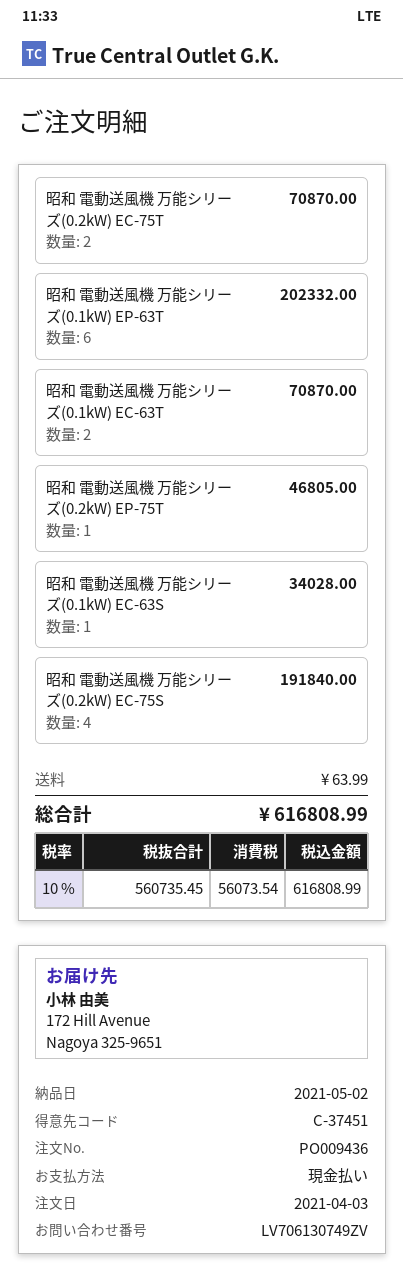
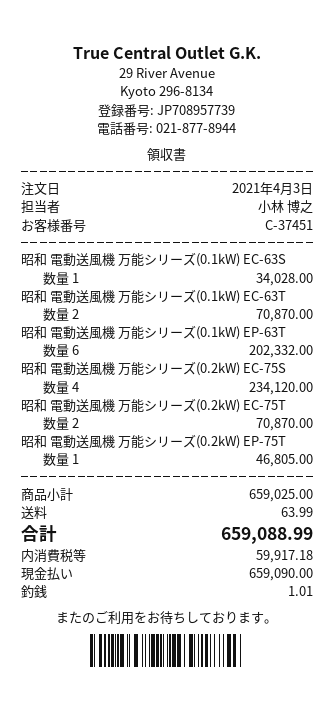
昭和 電動送風機 万能シリーズ(0.2kW) EC-75S: 4 for 191840.00 -> 4 for 234120.00
tax: 56073.54 -> 59917.18
total: 616808.99 -> 659088.99

